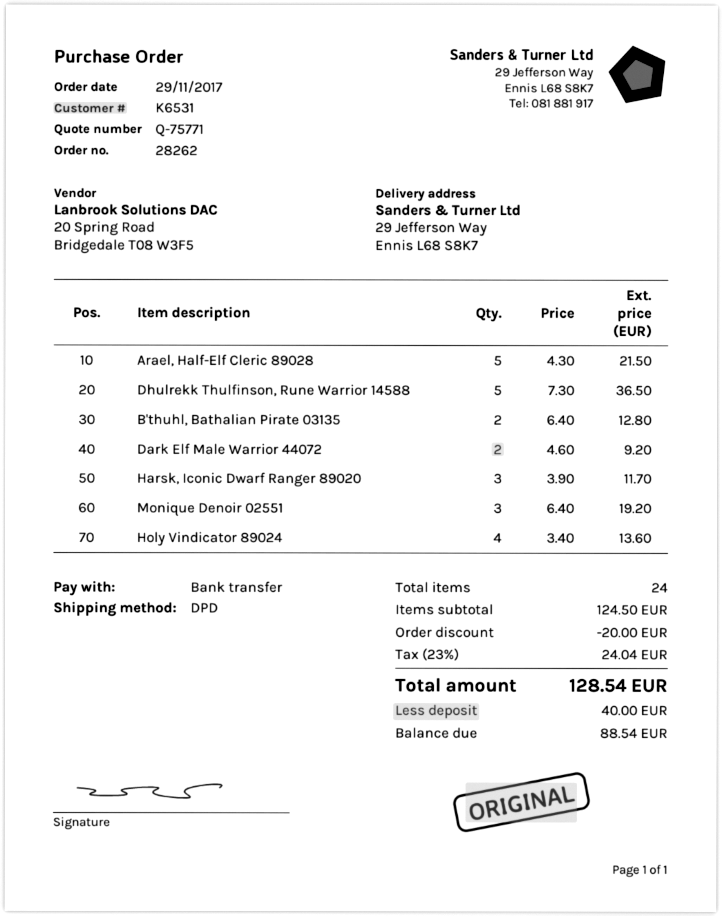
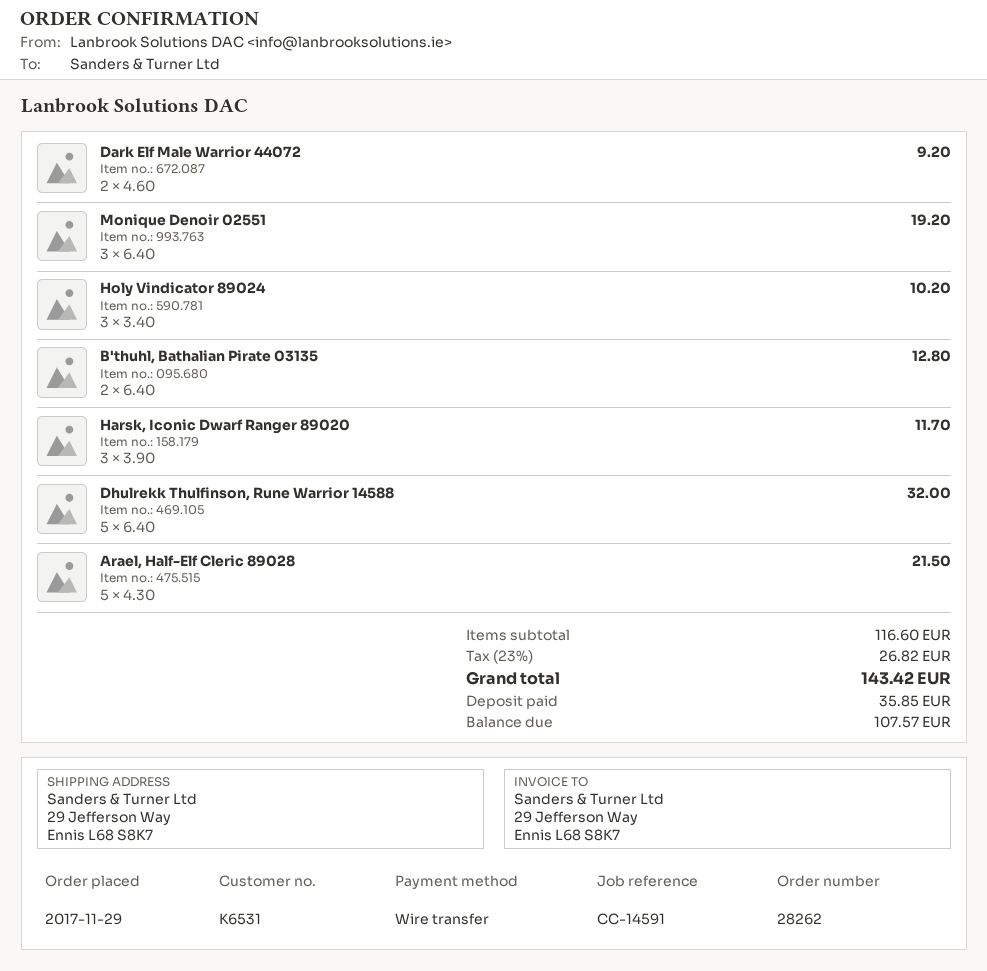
Dhulrekk Thulfinson, Rune Warrior 14588: 5 x 7.30 = 36.50 -> 5 x 6.40 = 32.00
Holy Vindicator 89024: 4 x 3.40 = 13.60 -> 3 x 3.40 = 10.20
subtotal: 124.50 -> 116.60
discount: 20.00 -> none
tax: 23% = 24.04 -> 23% = 26.82
total: 128.54 -> 143.42
deposit: 40.00 -> 35.85
balance: 88.54 -> 107.57

